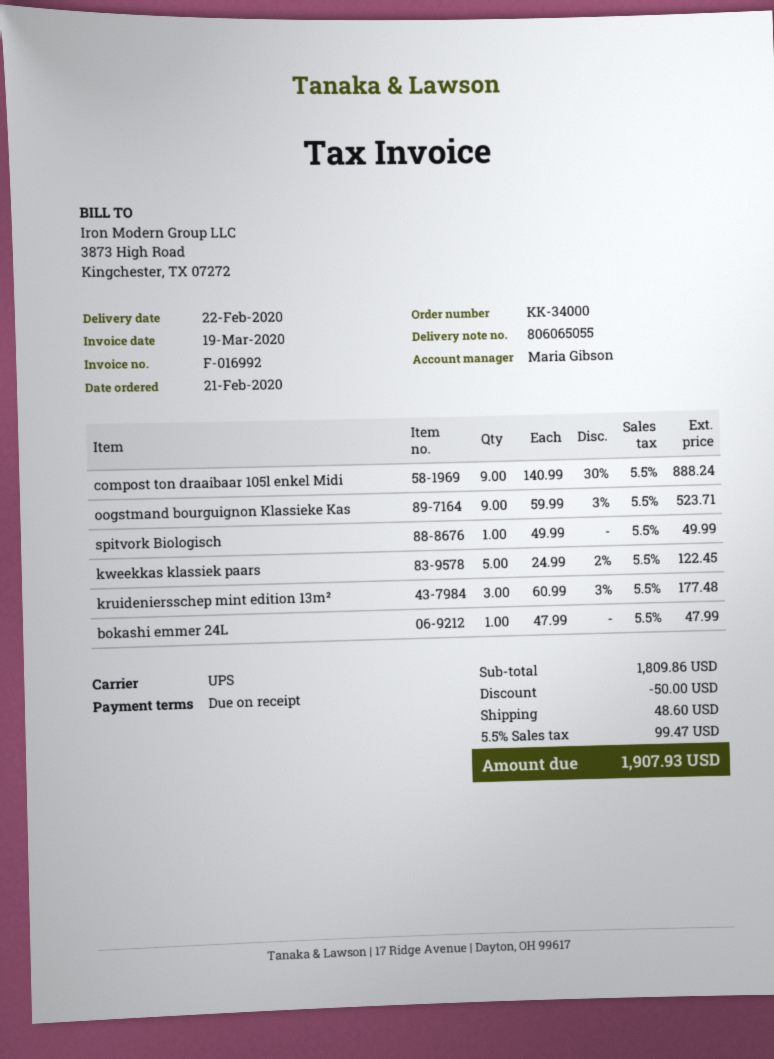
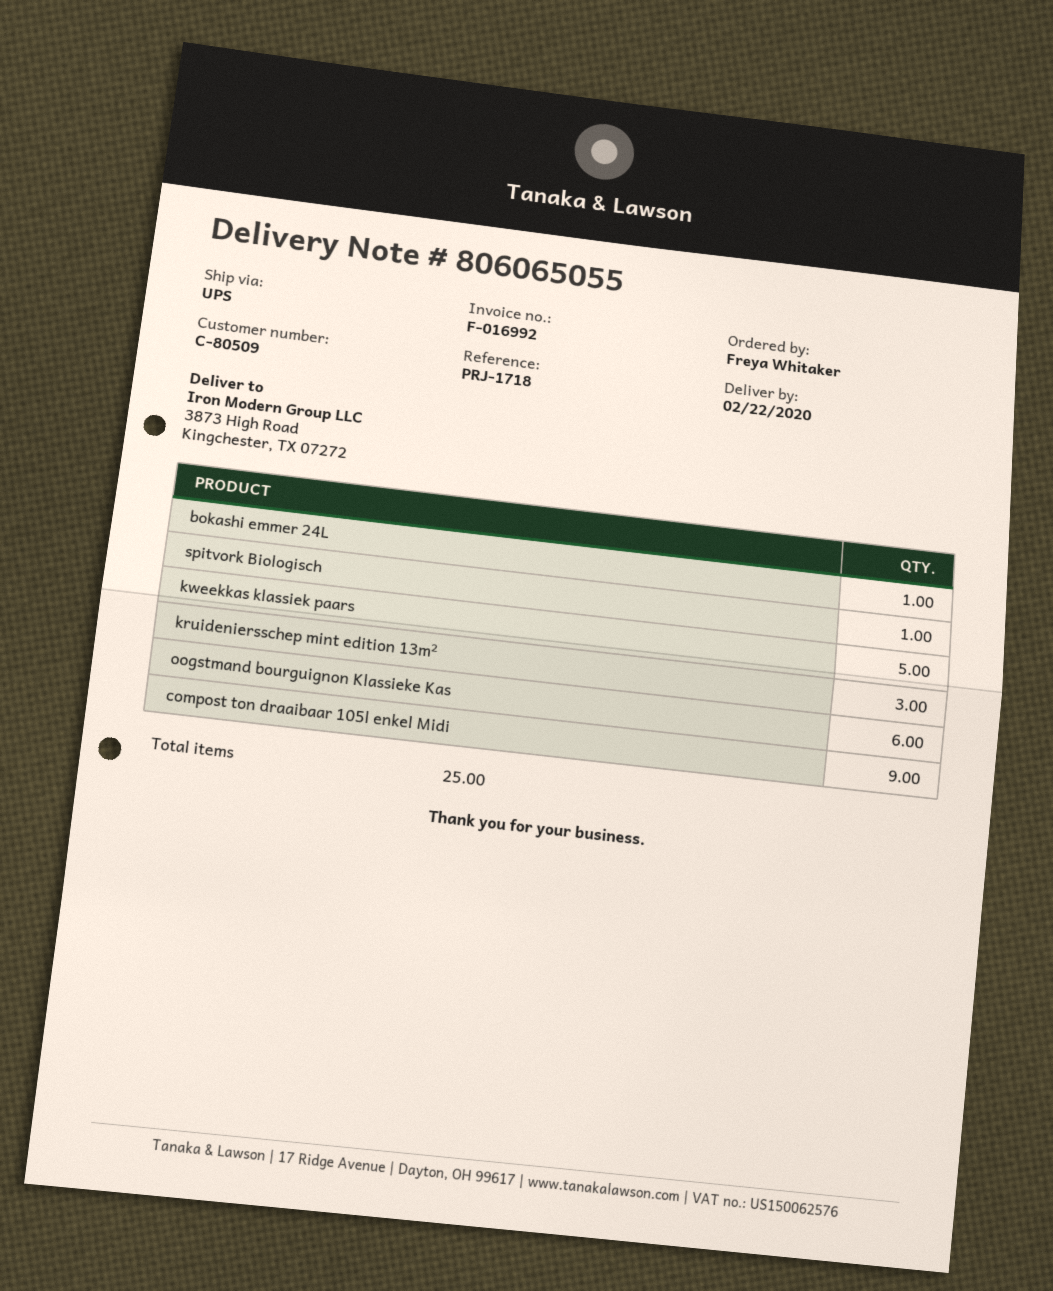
oogstmand bourguignon Klassieke Kas: 9 -> 6

